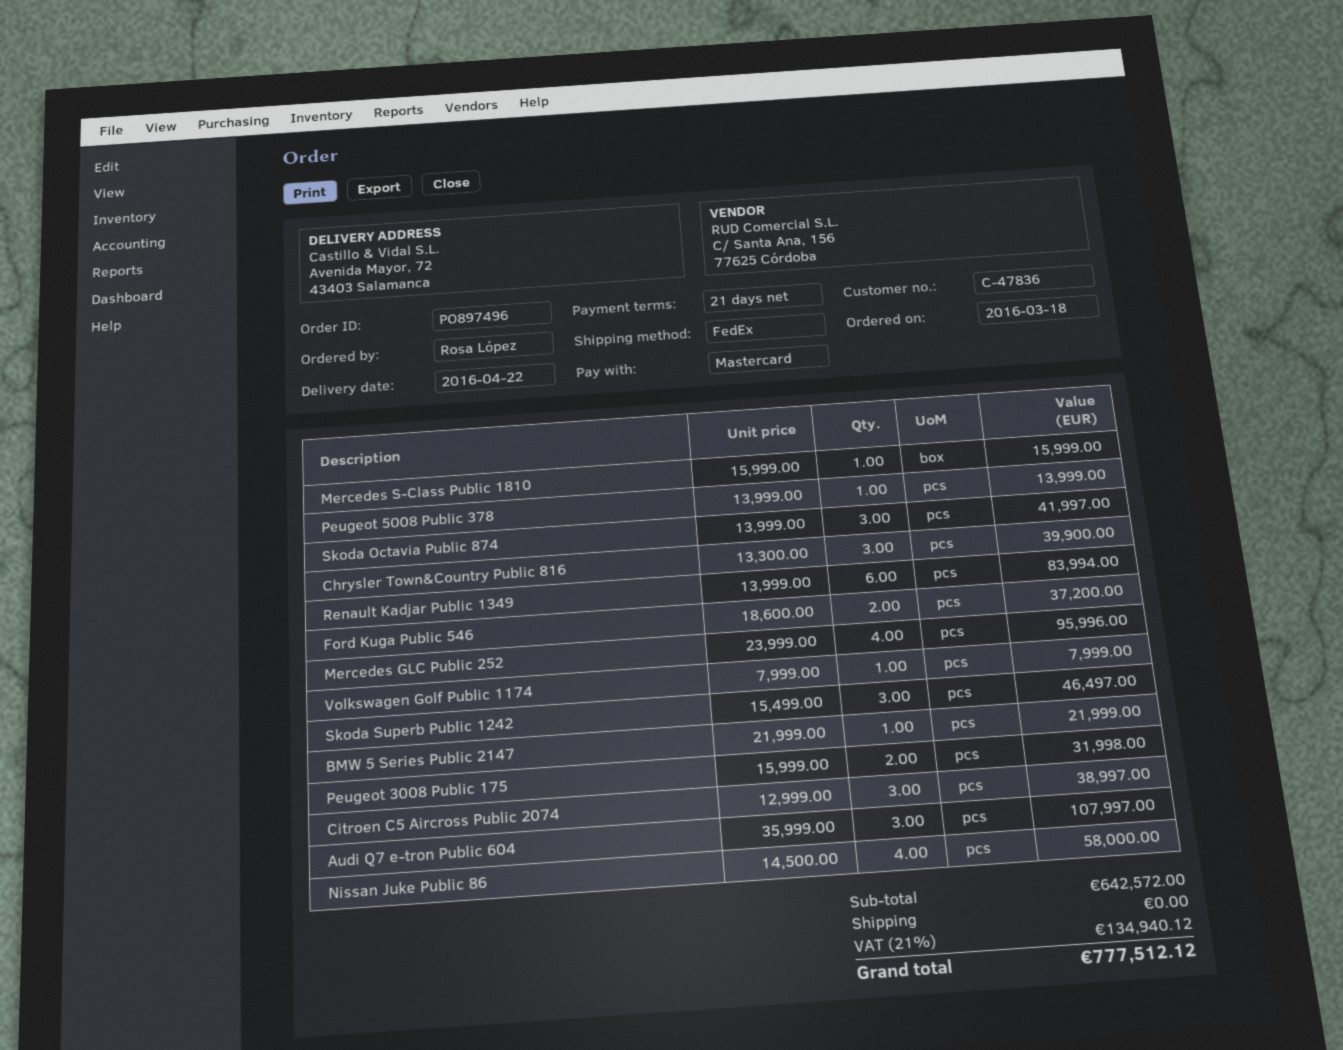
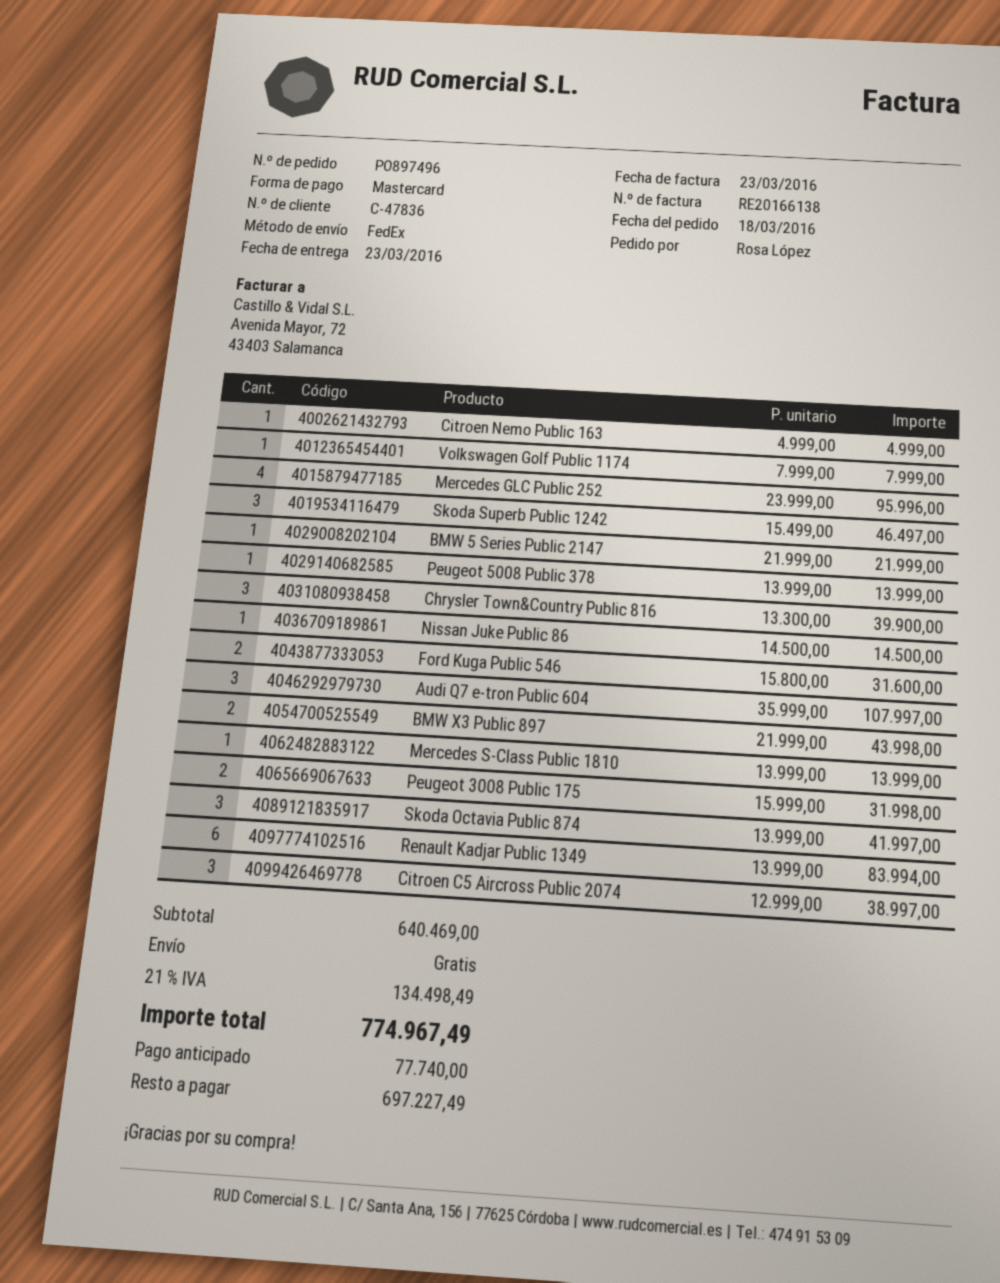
delivery date: 2016-04-22 -> 2016-03-23
Mercedes S-Class Public 1810: 1 x 15999.00 = 15999.00 -> 1 x 13999.00 = 13999.00
Ford Kuga Public 546: 2 x 18600.00 = 37200.00 -> 2 x 15800.00 = 31600.00
Nissan Juke Public 86: 4 x 14500.00 = 58000.00 -> 1 x 14500.00 = 14500.00
Citroen Nemo Public 163: none -> 1 x 4999.00 = 4999.00
BMW X3 Public 897: none -> 2 x 21999.00 = 43998.00
subtotal: 642572.00 -> 640469.00
tax: 21% = 134940.12 -> 21% = 134498.49
total: 777512.12 -> 774967.49

